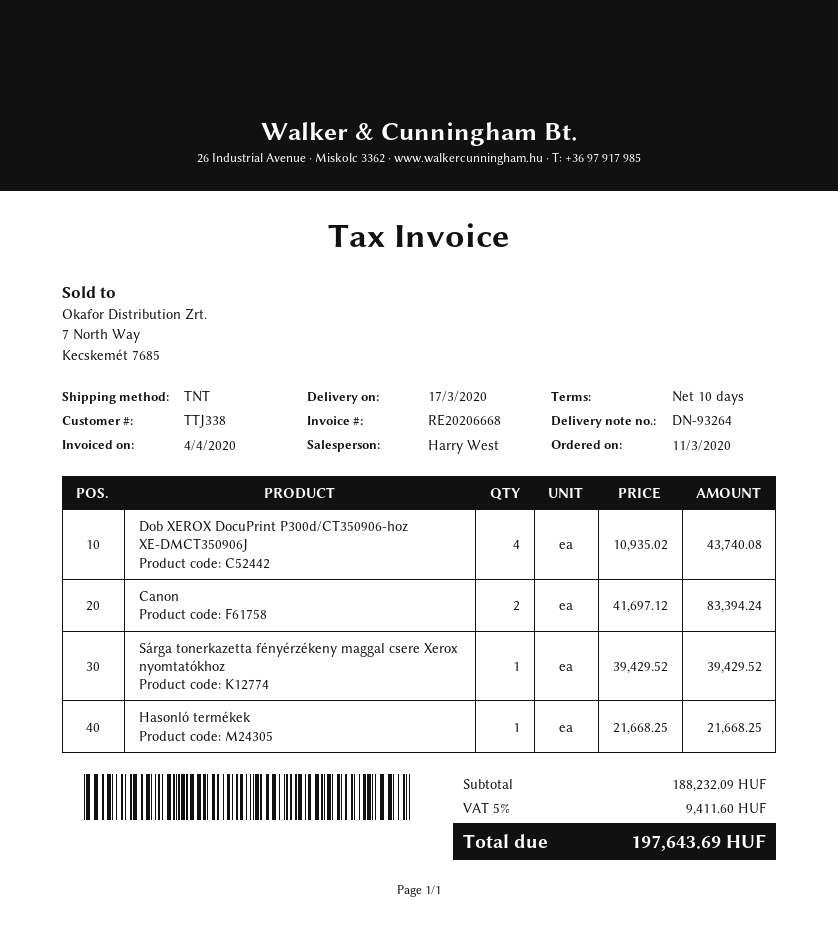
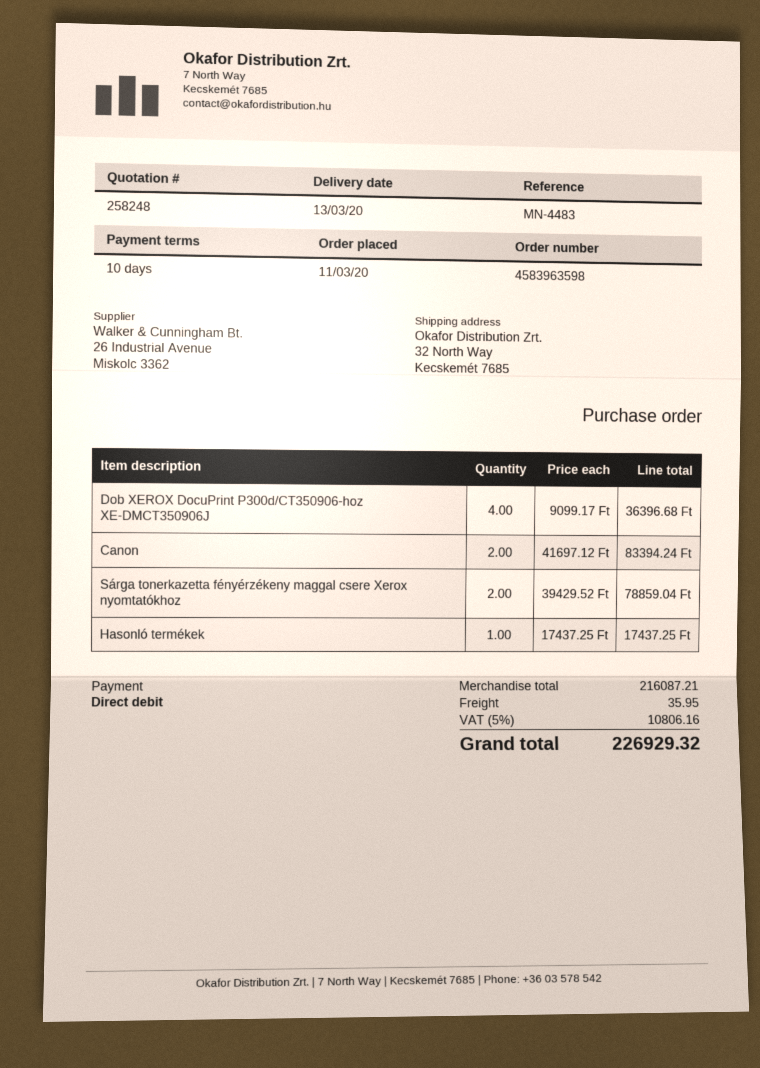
delivery date: 2020-03-17 -> 2020-03-13
Dob XEROX DocuPrint P300d/CT350906-hoz XE-DMCT350906J: 4 x 10935.02 = 43740.08 -> 4 x 9099.17 = 36396.68
Sárga tonerkazetta fényérzékeny maggal csere Xerox nyomtatókhoz: 1 x 39429.52 = 39429.52 -> 2 x 39429.52 = 78859.04
Hasonló termékek: 1 x 21668.25 = 21668.25 -> 1 x 17437.25 = 17437.25
subtotal: 188232.09 -> 216087.21
shipping: none -> 35.95
tax: 5% = 9411.60 -> 5% = 10806.16
total: 197643.69 -> 226929.32

